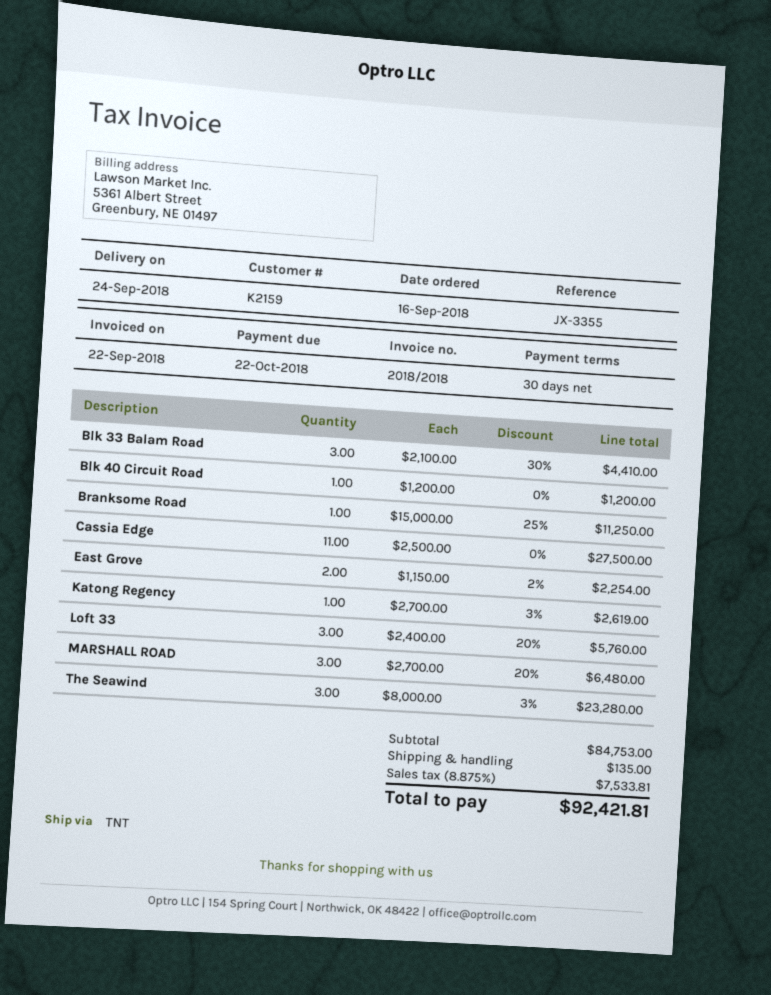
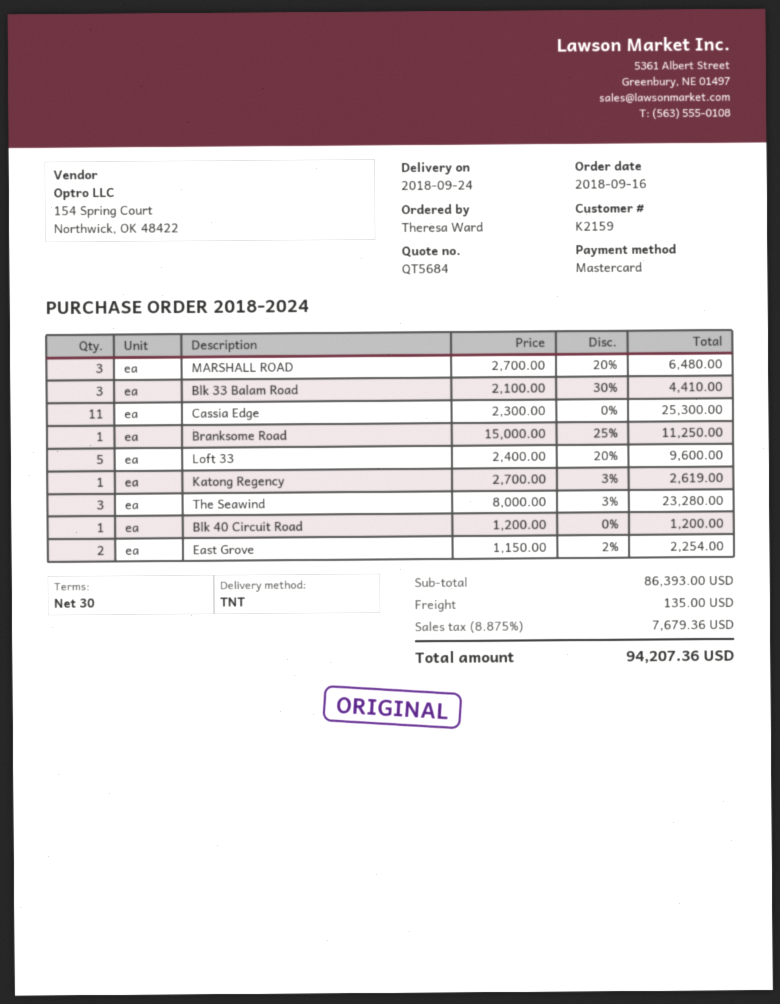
Cassia Edge: 11 x 2500.00 = 27500.00 -> 11 x 2300.00 = 25300.00
Loft 33: 3 x 2400.00 - 20% = 5760.00 -> 5 x 2400.00 - 20% = 9600.00
subtotal: 84753.00 -> 86393.00
tax: 8.875% = 7533.81 -> 8.875% = 7679.36
total: 92421.81 -> 94207.36

